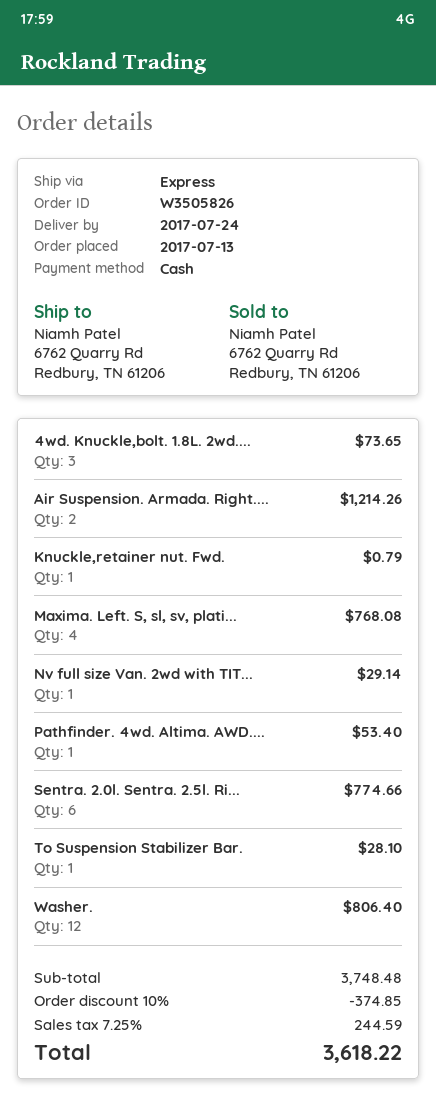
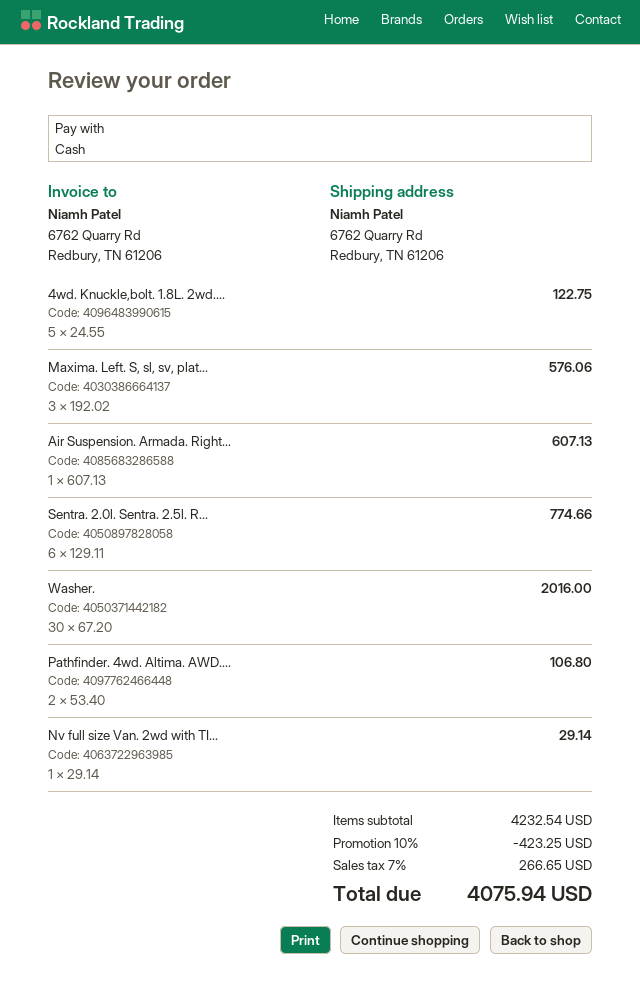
4wd. Knuckle,bolt. 1.8L. 2wd....: 3 for 73.65 -> 5 for 122.75
Air Suspension. Armada. Right....: 2 for 1214.26 -> 1 for 607.13
Knuckle,retainer nut. Fwd.: 1 for 0.79 -> none
Maxima. Left. S, sl, sv, plati...: 4 for 768.08 -> 3 for 576.06
Pathfinder. 4wd. Altima. AWD....: 1 for 53.40 -> 2 for 106.80
To Suspension Stabilizer Bar.: 1 for 28.10 -> none
Washer.: 12 for 806.40 -> 30 for 2016.00
subtotal: 3748.48 -> 4232.54
discount: 10% = 374.85 -> 10% = 423.25
tax: 7.25% = 244.59 -> 7% = 266.65
total: 3618.22 -> 4075.94

